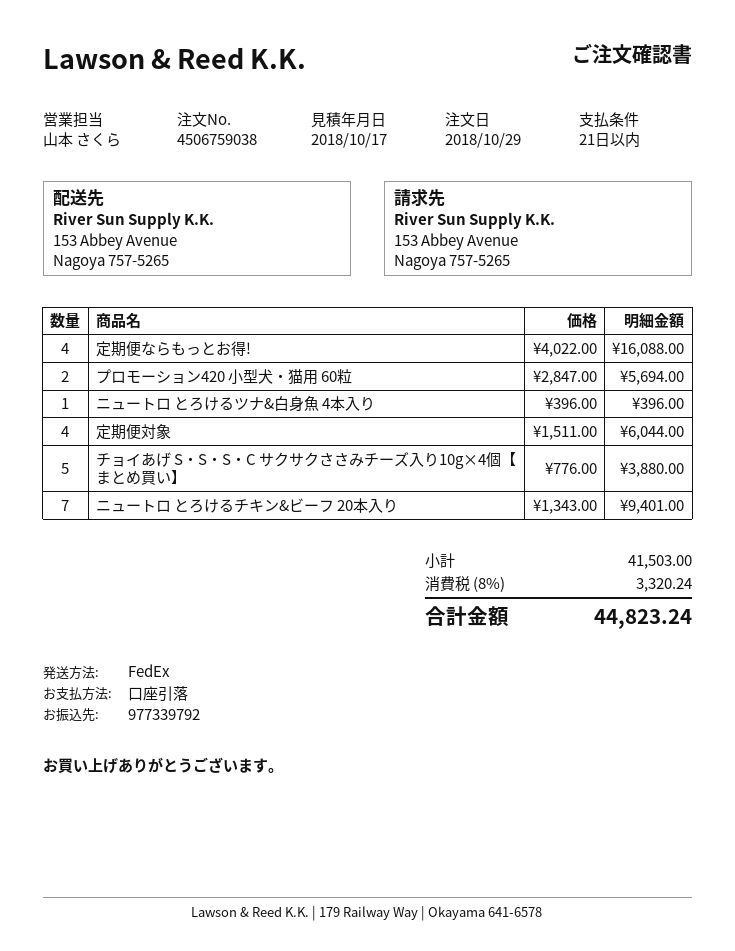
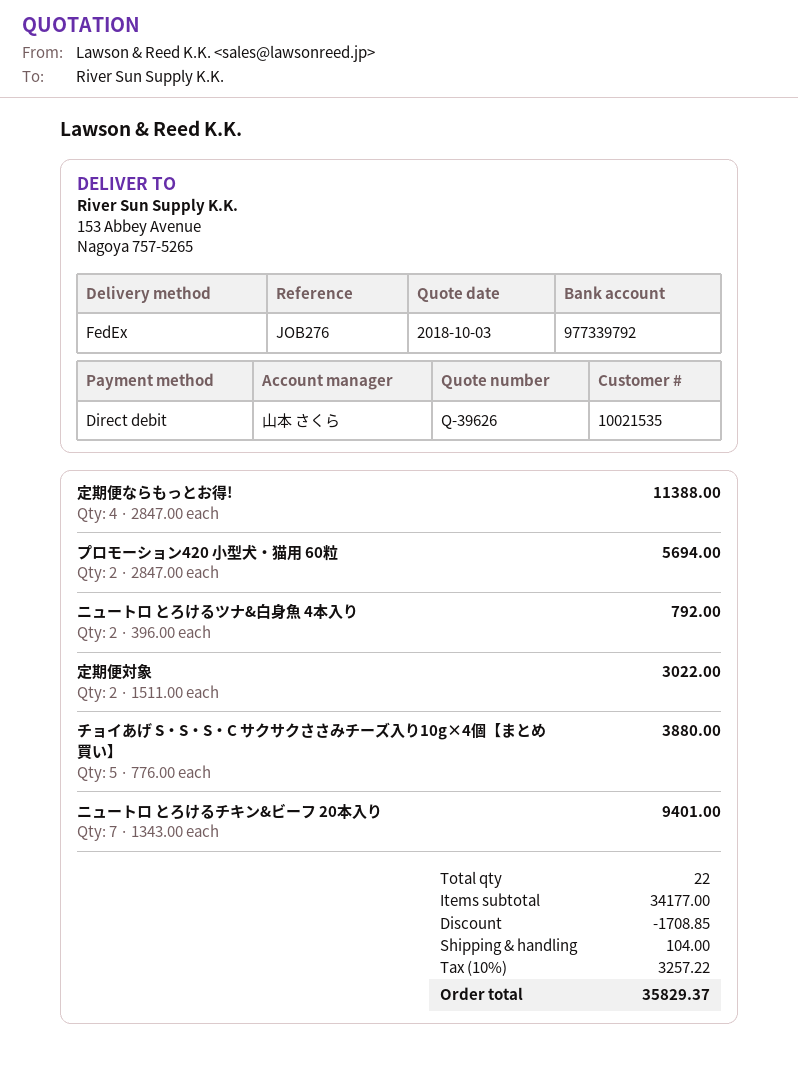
quote date: 2018-10-17 -> 2018-10-03
定期便ならもっとお得!: 4 x 4022.00 = 16088.00 -> 4 x 2847.00 = 11388.00
ニュートロ とろけるツナ&白身魚 4本入り: 1 x 396.00 = 396.00 -> 2 x 396.00 = 792.00
定期便対象: 4 x 1511.00 = 6044.00 -> 2 x 1511.00 = 3022.00
subtotal: 41503.00 -> 34177.00
discount: none -> 1708.85
shipping: none -> 104.00
tax: 8% = 3320.24 -> 10% = 3257.22
total: 44823.24 -> 35829.37

